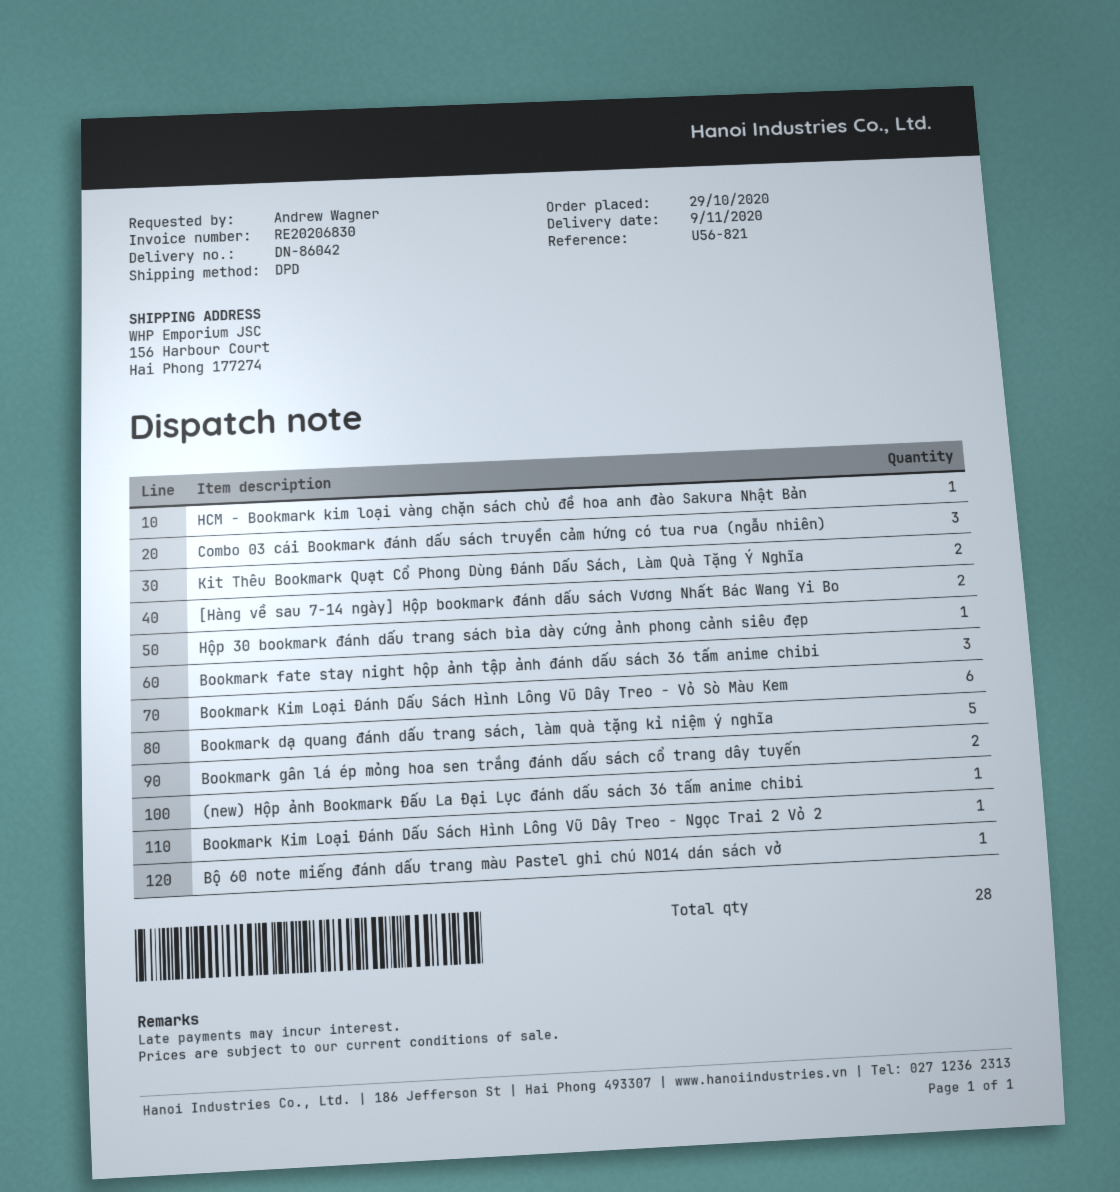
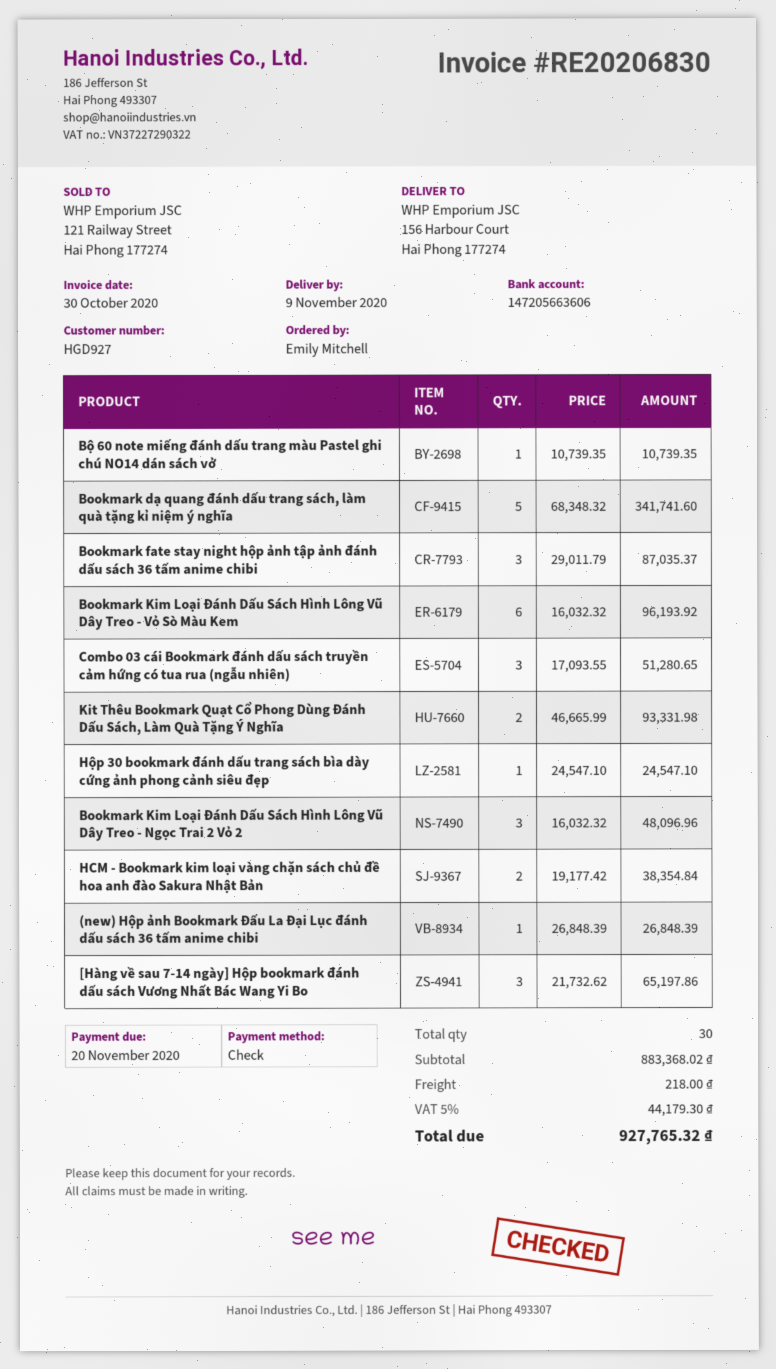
ordered by: Andrew Wagner -> Emily Mitchell
HCM - Bookmark kim loại vàng chặn sách chủ đề hoa anh đào Sakura Nhật Bản: 1 -> 2
[Hàng về sau 7-14 ngày] Hộp bookmark đánh dấu sách Vương Nhất Bác Wang Yi Bo: 2 -> 3
Bookmark gân lá ép mỏng hoa sen trắng đánh dấu sách cổ trang dây tuyến: 2 -> none
Bookmark Kim Loại Đánh Dấu Sách Hình Lông Vũ Dây Treo - Ngọc Trai 2 Vỏ 2: 1 -> 3
total quantity: 28 -> 30

